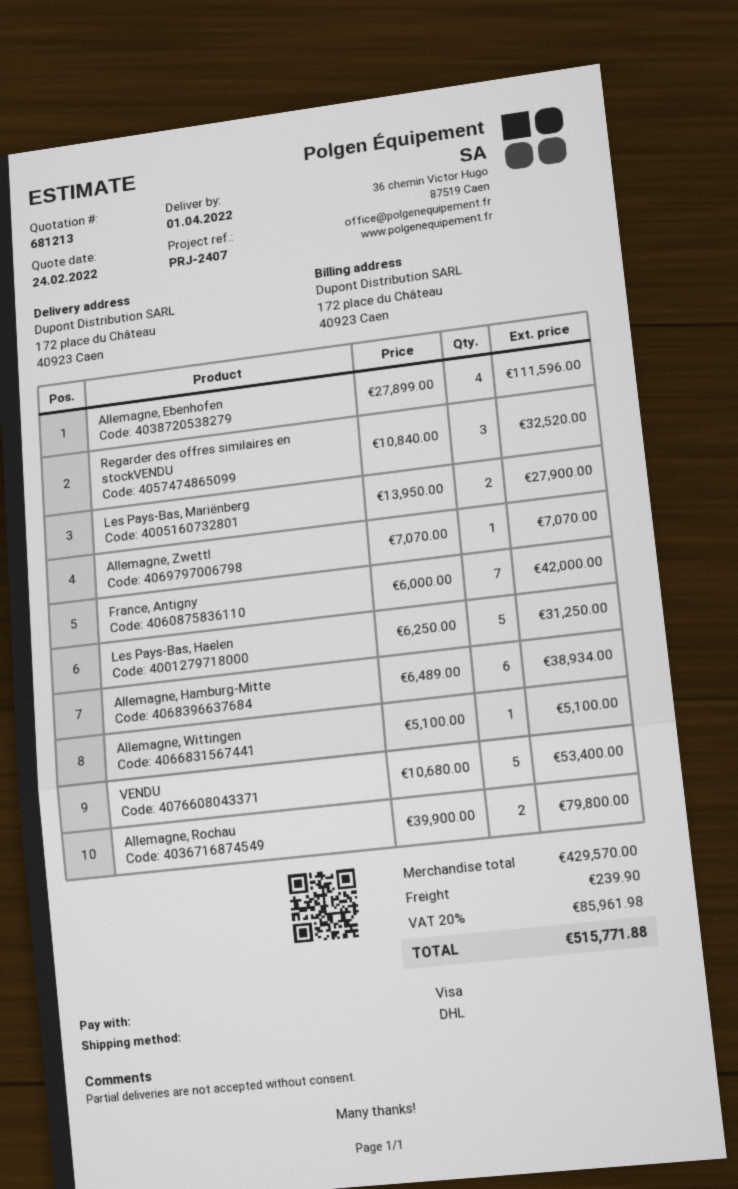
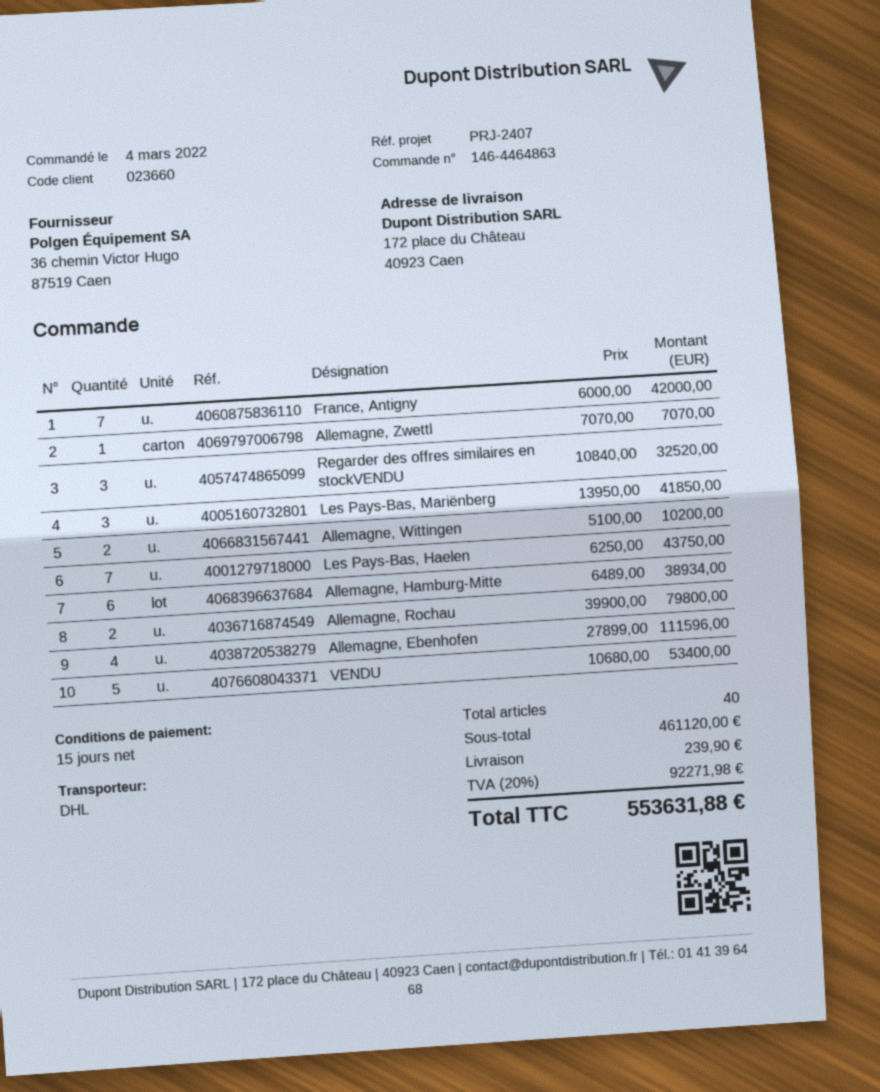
Les Pays-Bas, Mariënberg: 2 x 13950.00 = 27900.00 -> 3 x 13950.00 = 41850.00
Les Pays-Bas, Haelen: 5 x 6250.00 = 31250.00 -> 7 x 6250.00 = 43750.00
Allemagne, Wittingen: 1 x 5100.00 = 5100.00 -> 2 x 5100.00 = 10200.00
subtotal: 429570.00 -> 461120.00
tax: 20% = 85961.98 -> 20% = 92271.98
total: 515771.88 -> 553631.88

